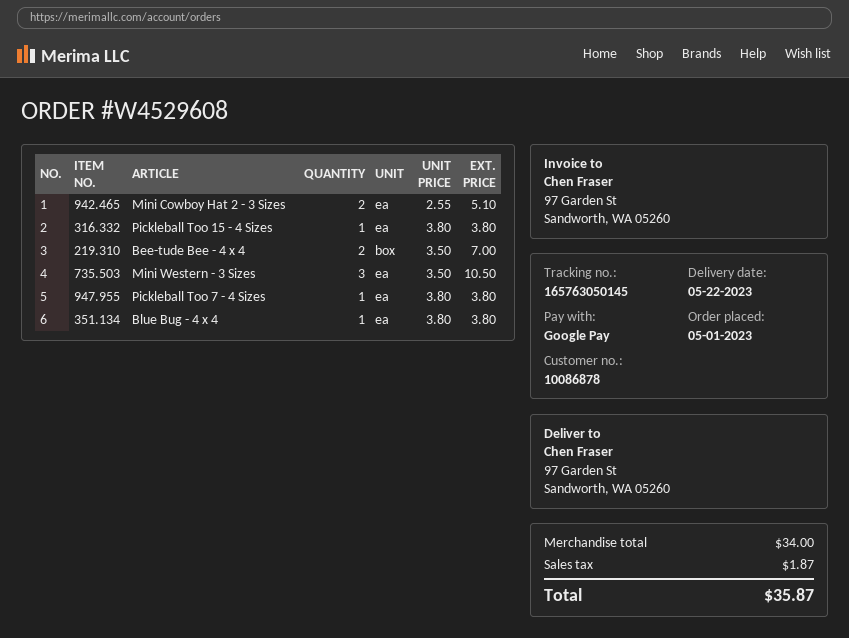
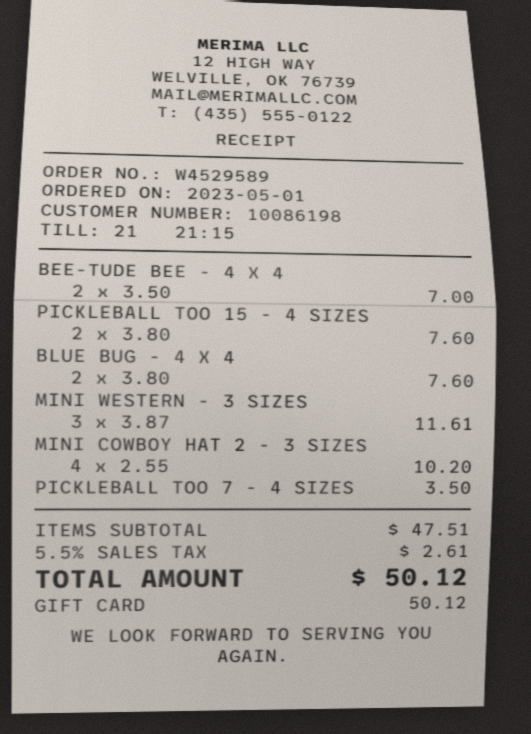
order number: W4529608 -> W4529589
customer number: 10086878 -> 10086198
payment method: Google Pay -> gift card
Mini Cowboy Hat 2 - 3 Sizes: 2 x 2.55 = 5.10 -> 4 x 2.55 = 10.20
Pickleball Too 15 - 4 Sizes: 1 x 3.80 = 3.80 -> 2 x 3.80 = 7.60
Mini Western - 3 Sizes: 3 x 3.50 = 10.50 -> 3 x 3.87 = 11.61
Pickleball Too 7 - 4 Sizes: 1 x 3.80 = 3.80 -> 1 x 3.50 = 3.50
Blue Bug - 4 x 4: 1 x 3.80 = 3.80 -> 2 x 3.80 = 7.60
subtotal: 34.00 -> 47.51
tax: 1.87 -> 2.61
total: 35.87 -> 50.12

